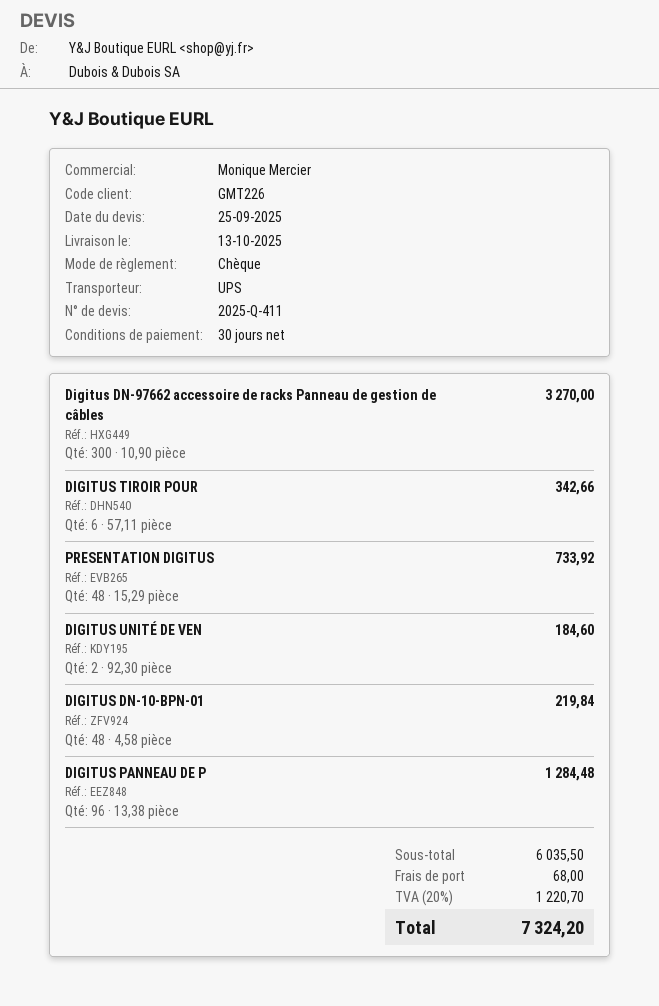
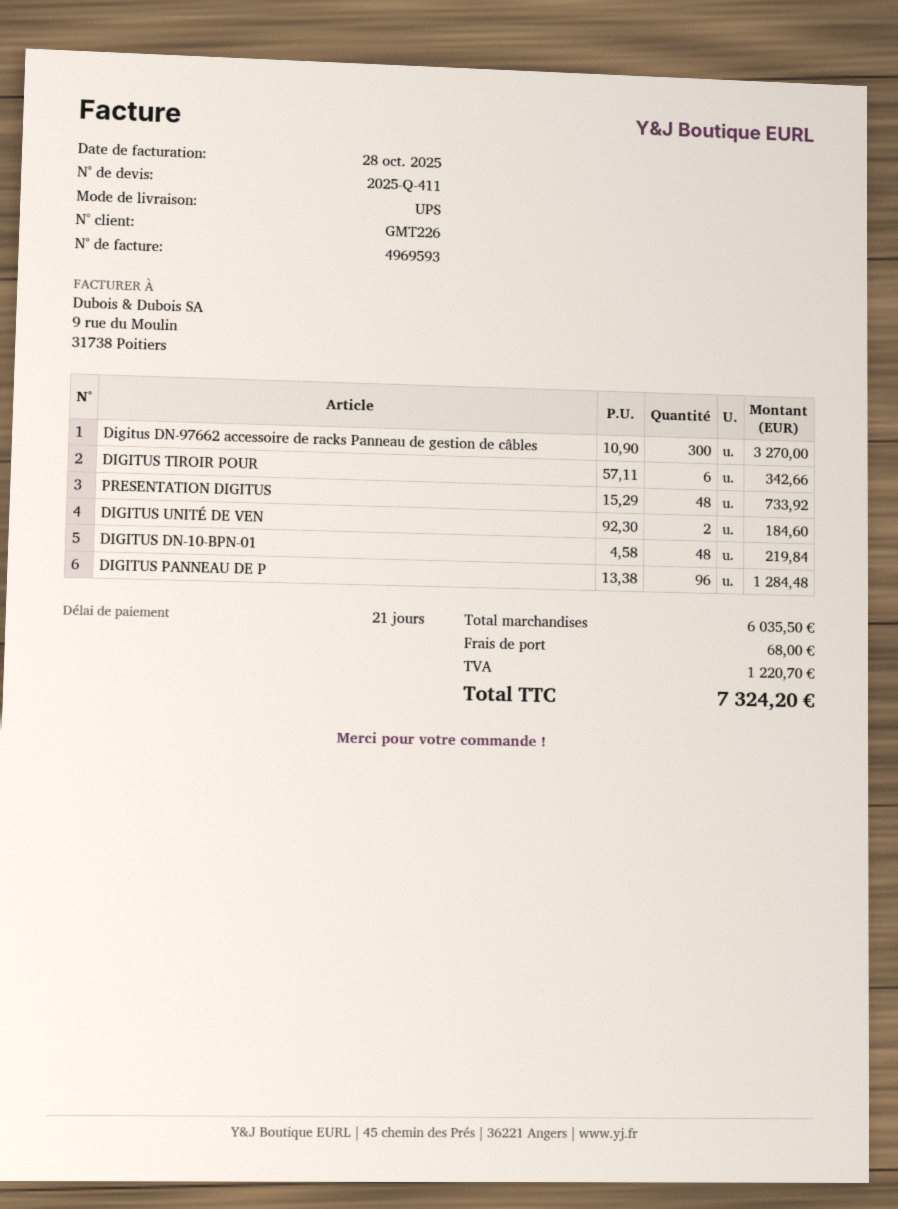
payment terms: 30 days -> 21 days

